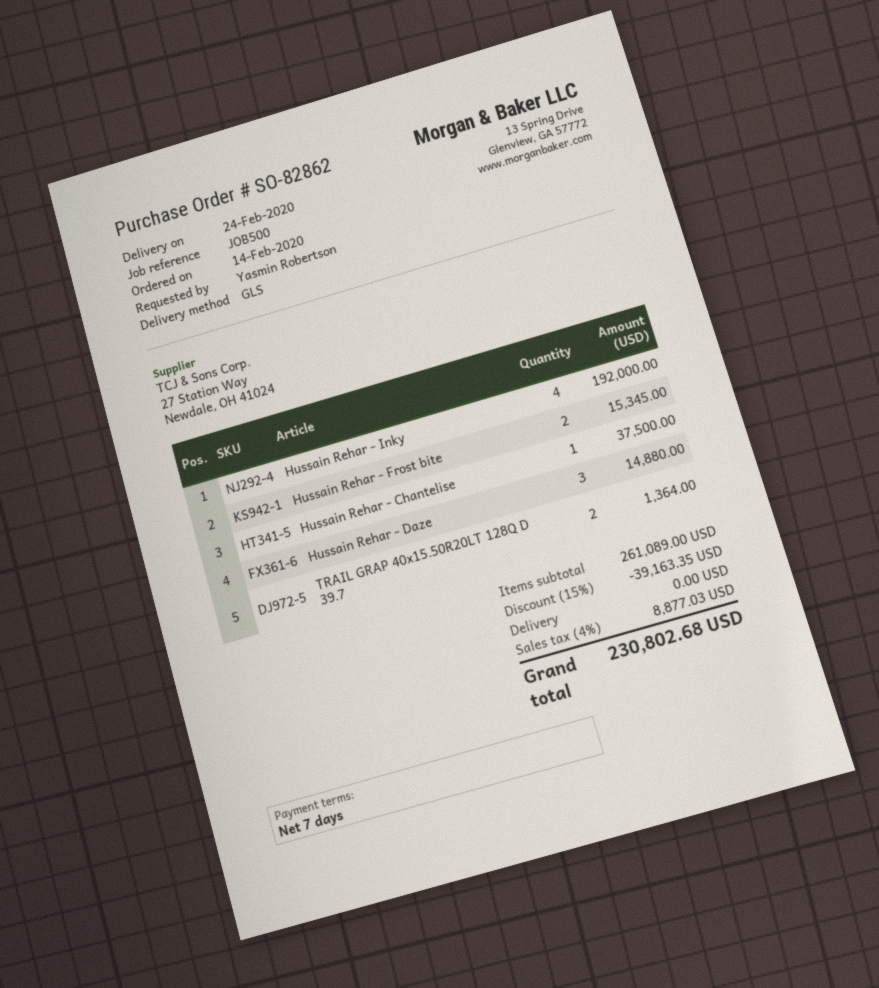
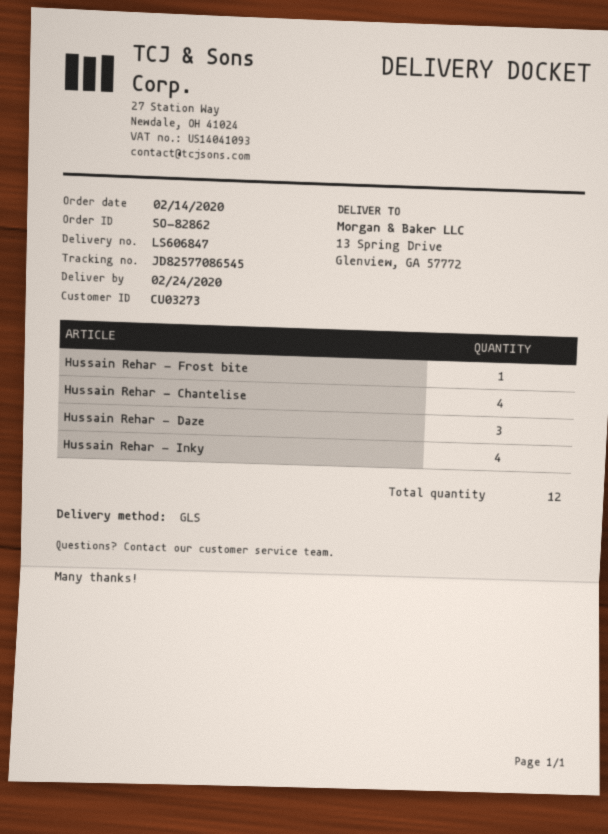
Hussain Rehar - Frost bite: 2 -> 1
Hussain Rehar - Chantelise: 1 -> 4
TRAIL GRAP 40x15.50R20LT 128Q D 39.7: 2 -> none

